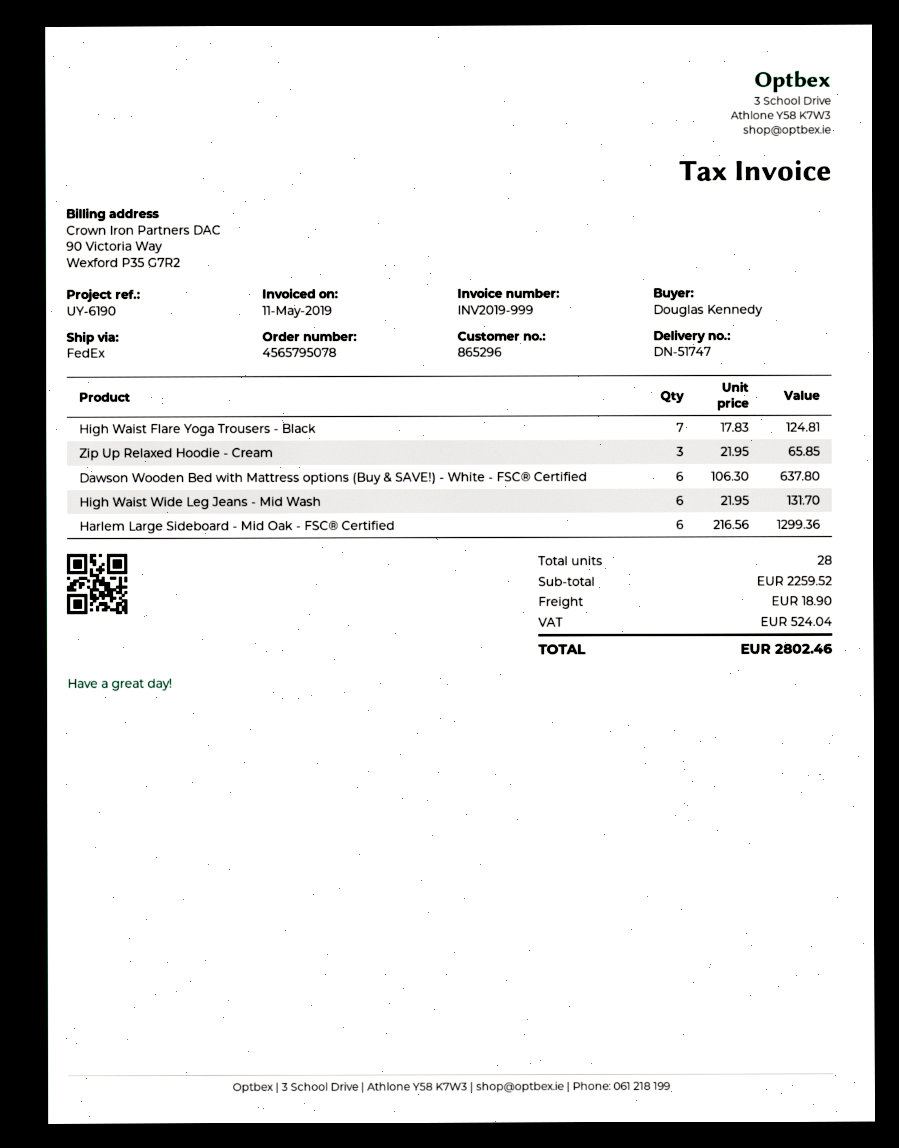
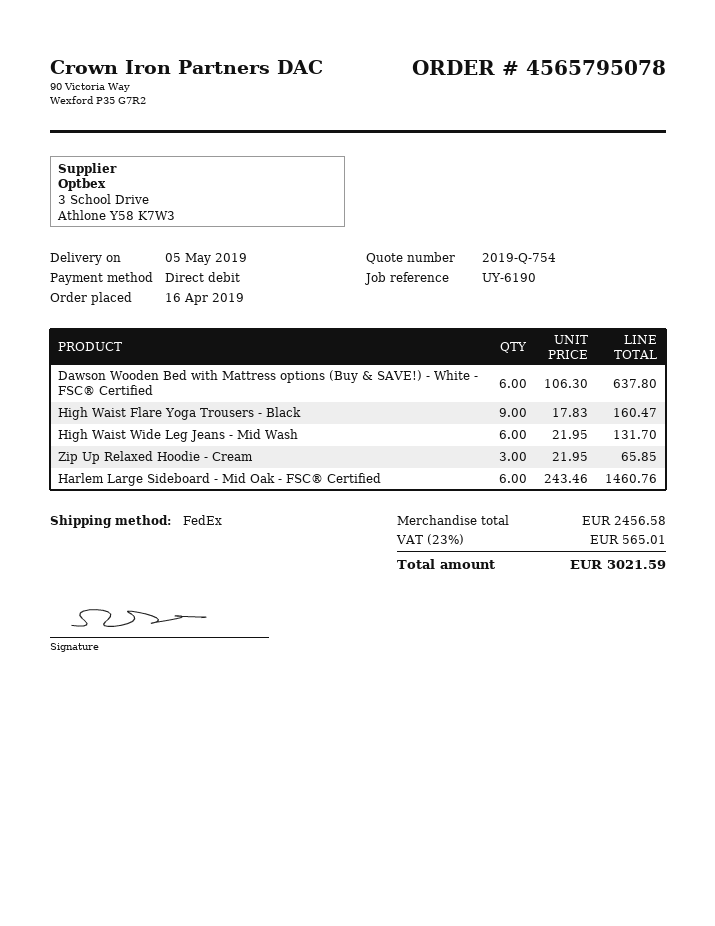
High Waist Flare Yoga Trousers - Black: 7 x 17.83 = 124.81 -> 9 x 17.83 = 160.47
Harlem Large Sideboard - Mid Oak - FSC® Certified: 6 x 216.56 = 1299.36 -> 6 x 243.46 = 1460.76
subtotal: 2259.52 -> 2456.58
shipping: 18.90 -> none
tax: 524.04 -> 565.01
total: 2802.46 -> 3021.59

